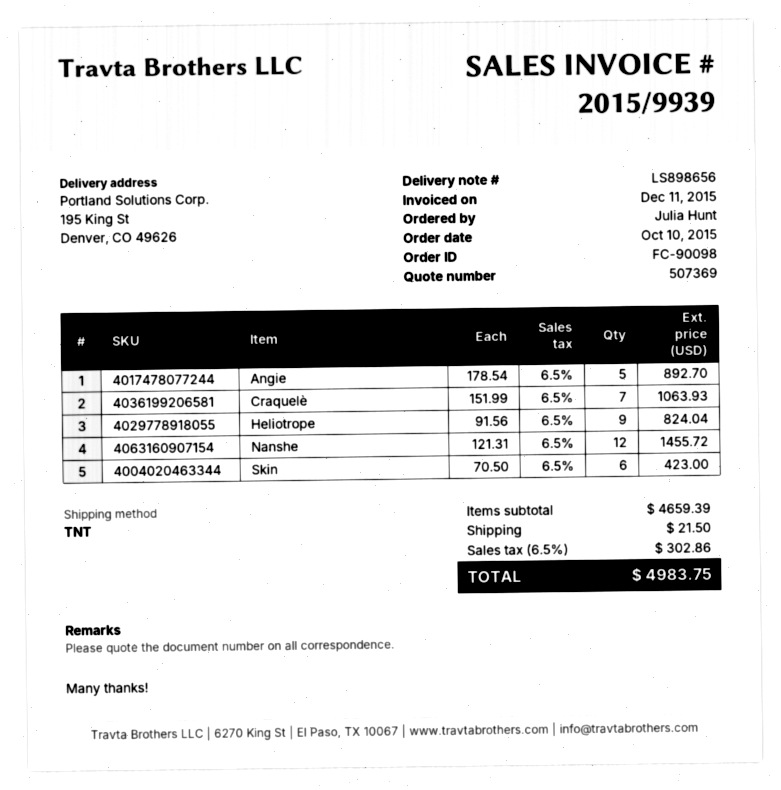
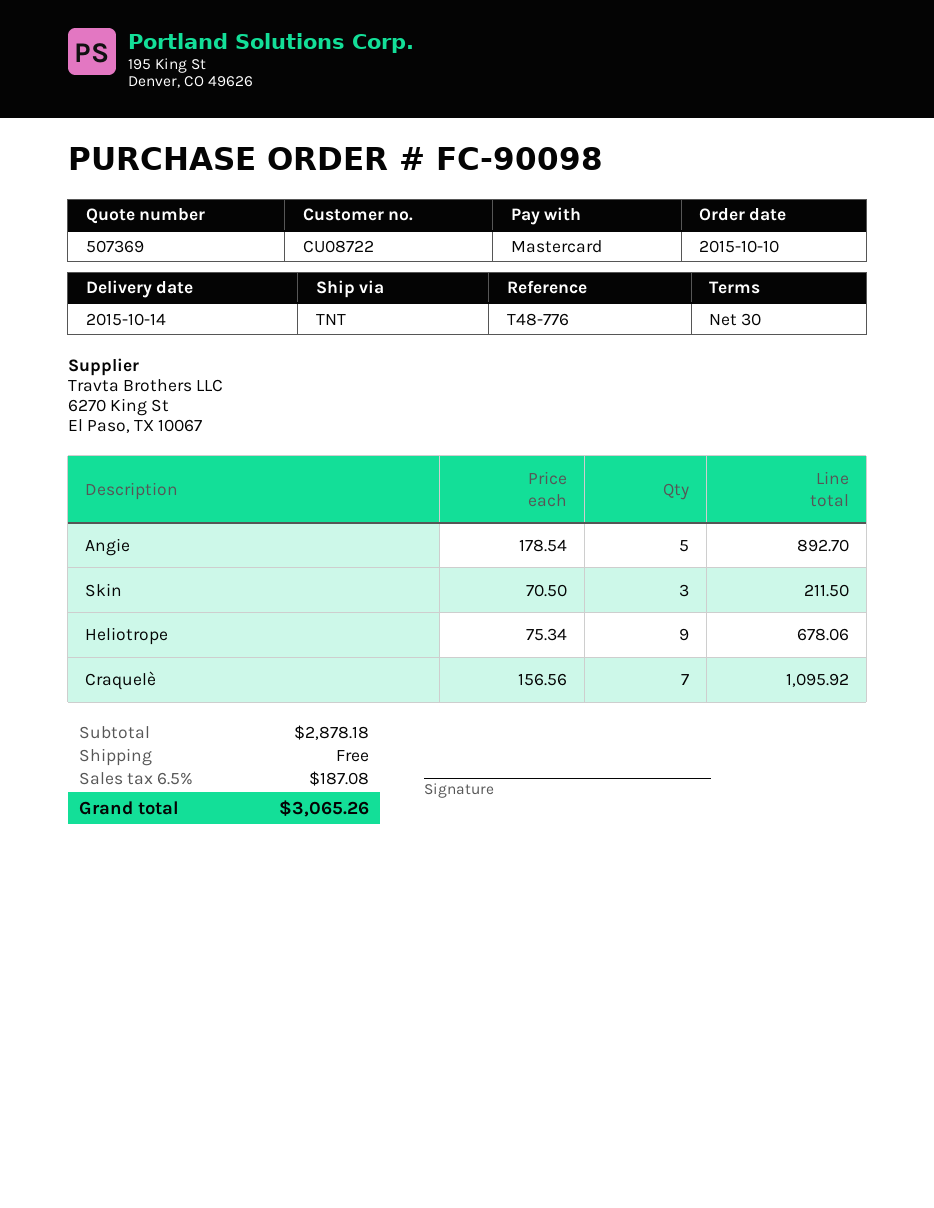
Craquelè: 7 x 151.99 = 1063.93 -> 7 x 156.56 = 1095.92
Heliotrope: 9 x 91.56 = 824.04 -> 9 x 75.34 = 678.06
Nanshe: 12 x 121.31 = 1455.72 -> none
Skin: 6 x 70.50 = 423.00 -> 3 x 70.50 = 211.50
subtotal: 4659.39 -> 2878.18
shipping: 21.50 -> 0.00
tax: 6.5% = 302.86 -> 6.5% = 187.08
total: 4983.75 -> 3065.26

